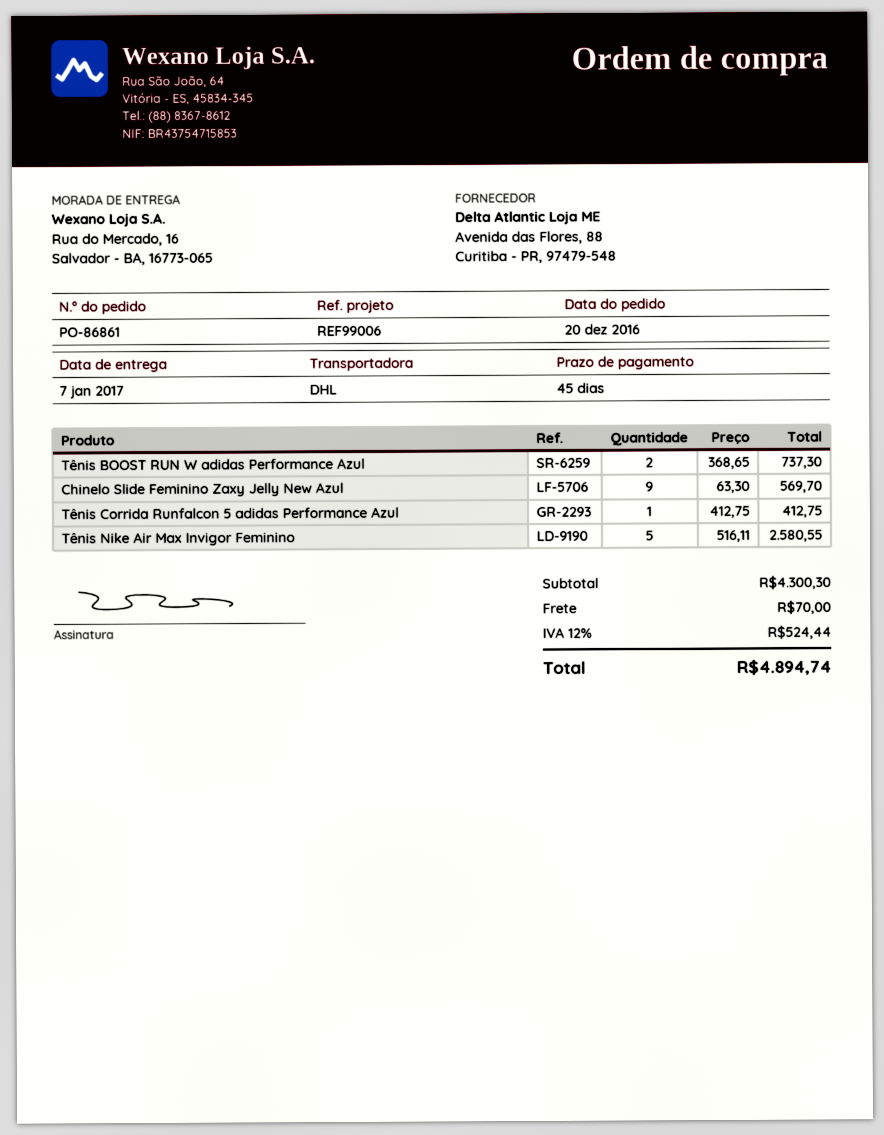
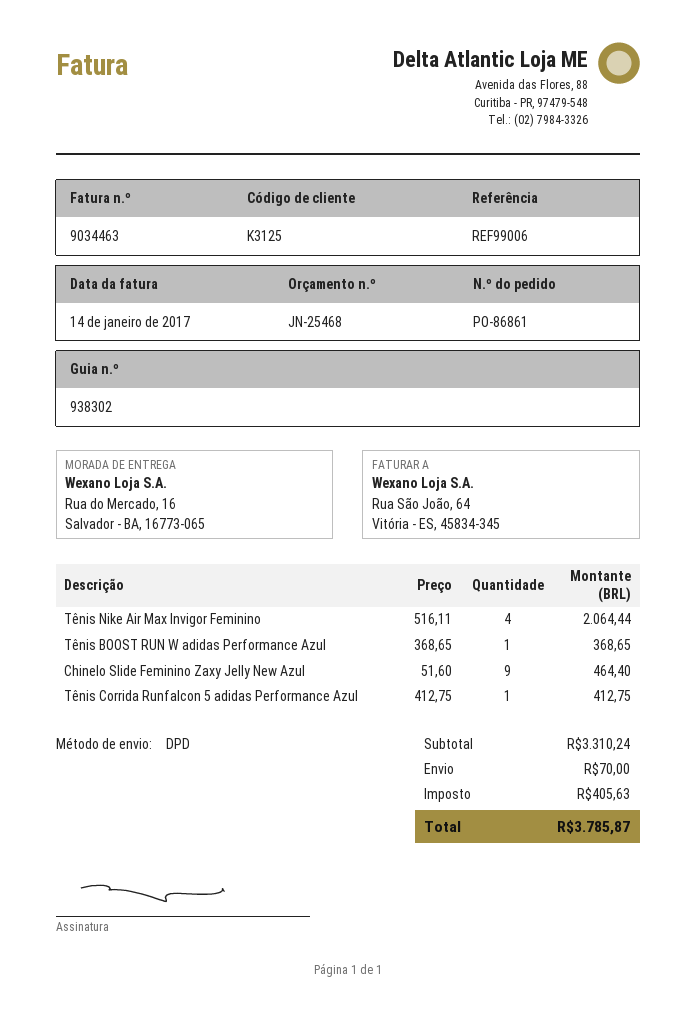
shipping method: DHL -> DPD
Tênis BOOST RUN W adidas Performance Azul: 2 x 368.65 = 737.30 -> 1 x 368.65 = 368.65
Chinelo Slide Feminino Zaxy Jelly New Azul: 9 x 63.30 = 569.70 -> 9 x 51.60 = 464.40
Tênis Nike Air Max Invigor Feminino: 5 x 516.11 = 2580.55 -> 4 x 516.11 = 2064.44
subtotal: 4300.30 -> 3310.24
tax: 524.44 -> 405.63
total: 4894.74 -> 3785.87

